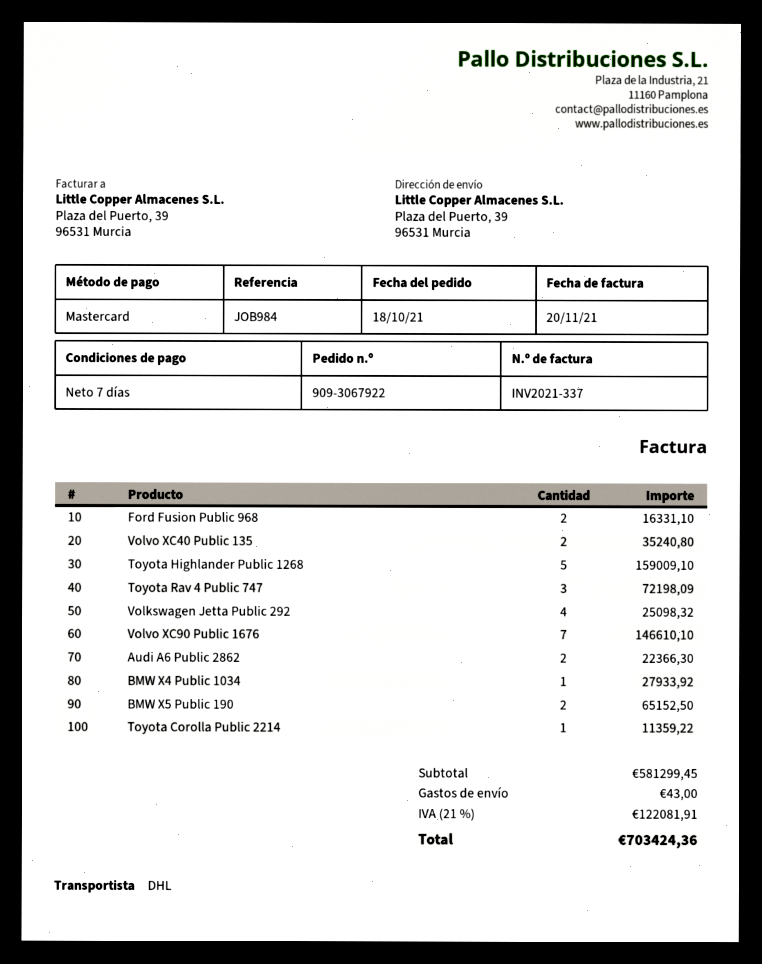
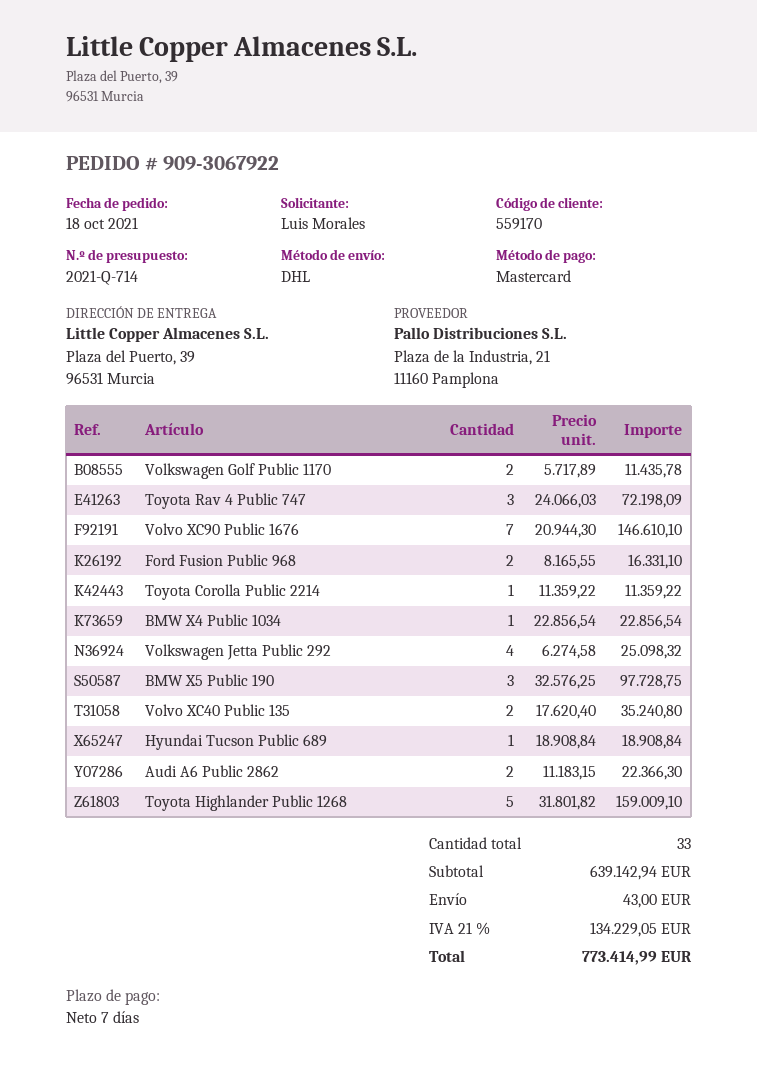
BMW X4 Public 1034: 1 for 27933.92 -> 1 for 22856.54
BMW X5 Public 190: 2 for 65152.50 -> 3 for 97728.75
Volkswagen Golf Public 1170: none -> 2 for 11435.78
Hyundai Tucson Public 689: none -> 1 for 18908.84
subtotal: 581299.45 -> 639142.94
tax: 21% = 122081.91 -> 21% = 134229.05
total: 703424.36 -> 773414.99

